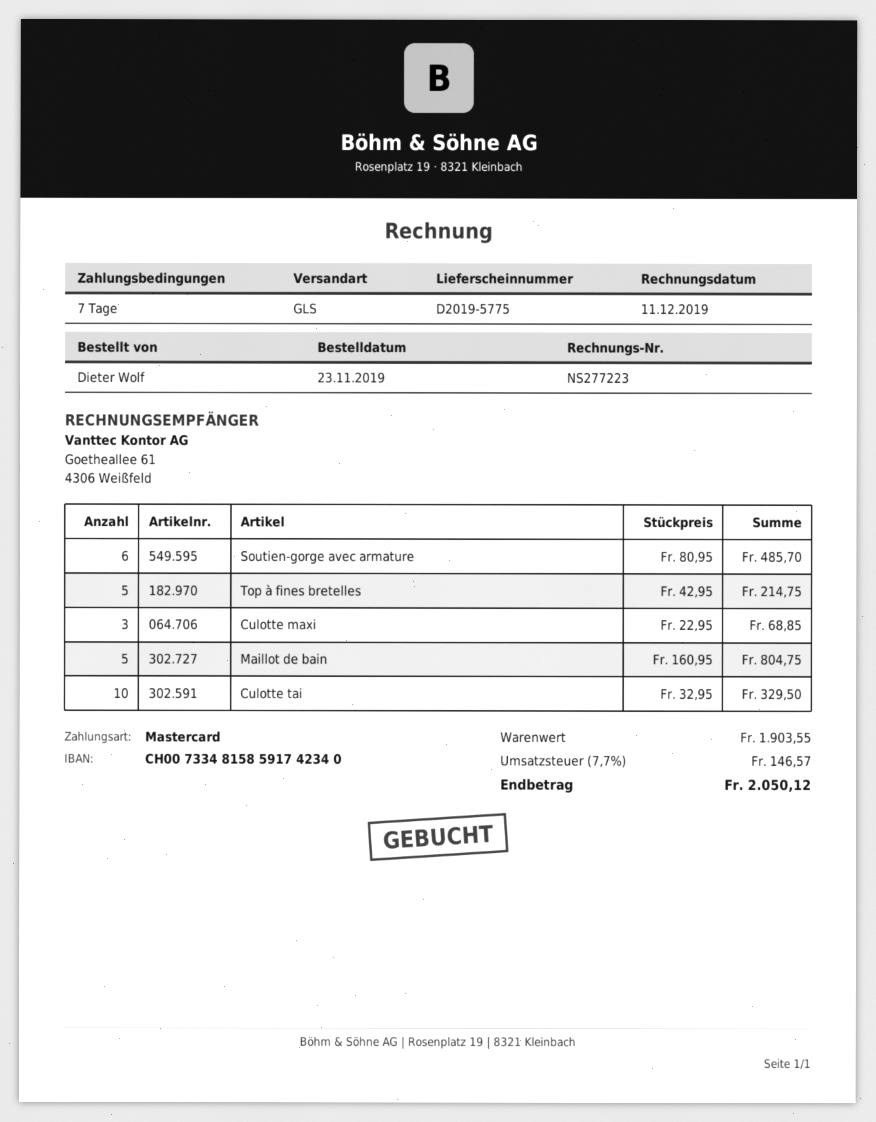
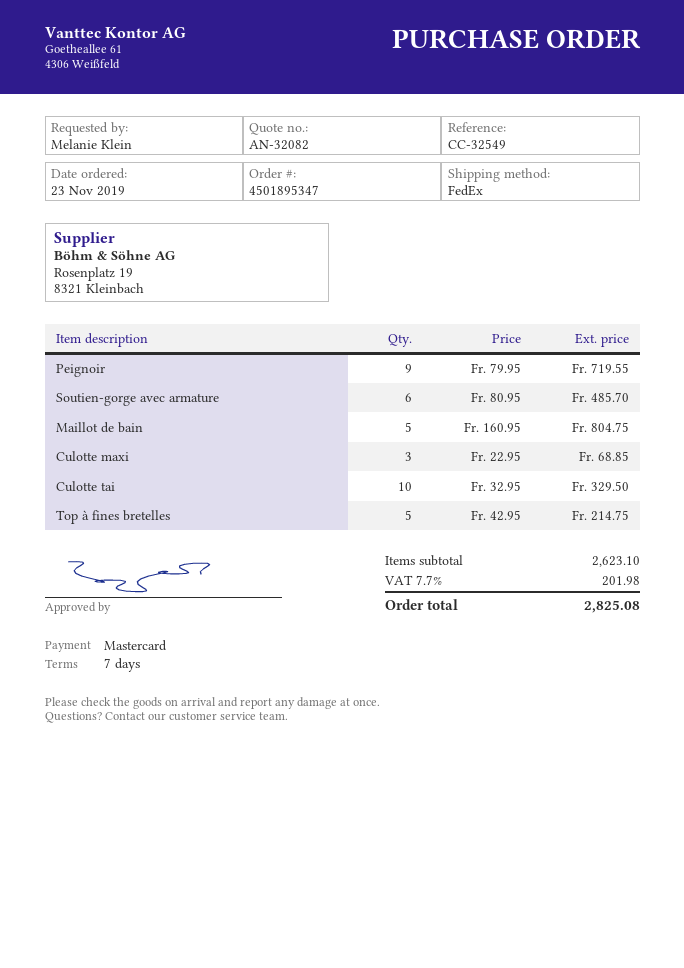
ordered by: Dieter Wolf -> Melanie Klein
shipping method: GLS -> FedEx
Peignoir: none -> 9 x 79.95 = 719.55
subtotal: 1903.55 -> 2623.10
tax: 7.7% = 146.57 -> 7.7% = 201.98
total: 2050.12 -> 2825.08

